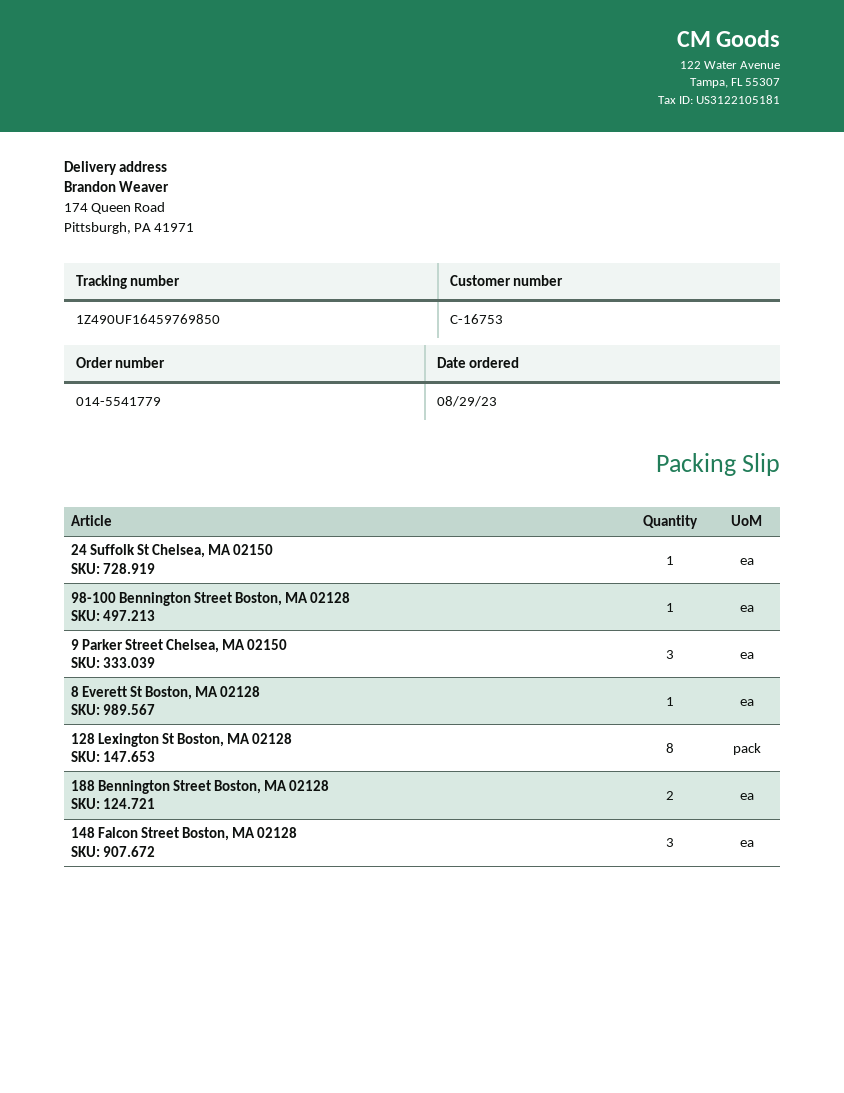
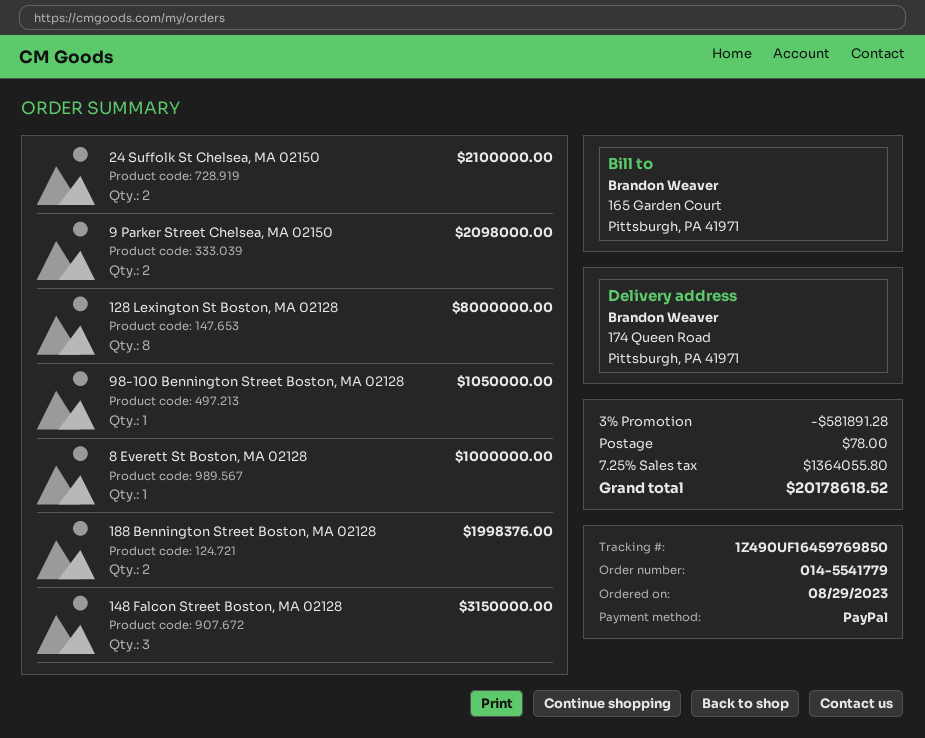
24 Suffolk St Chelsea, MA 02150: 1 -> 2
9 Parker Street Chelsea, MA 02150: 3 -> 2

